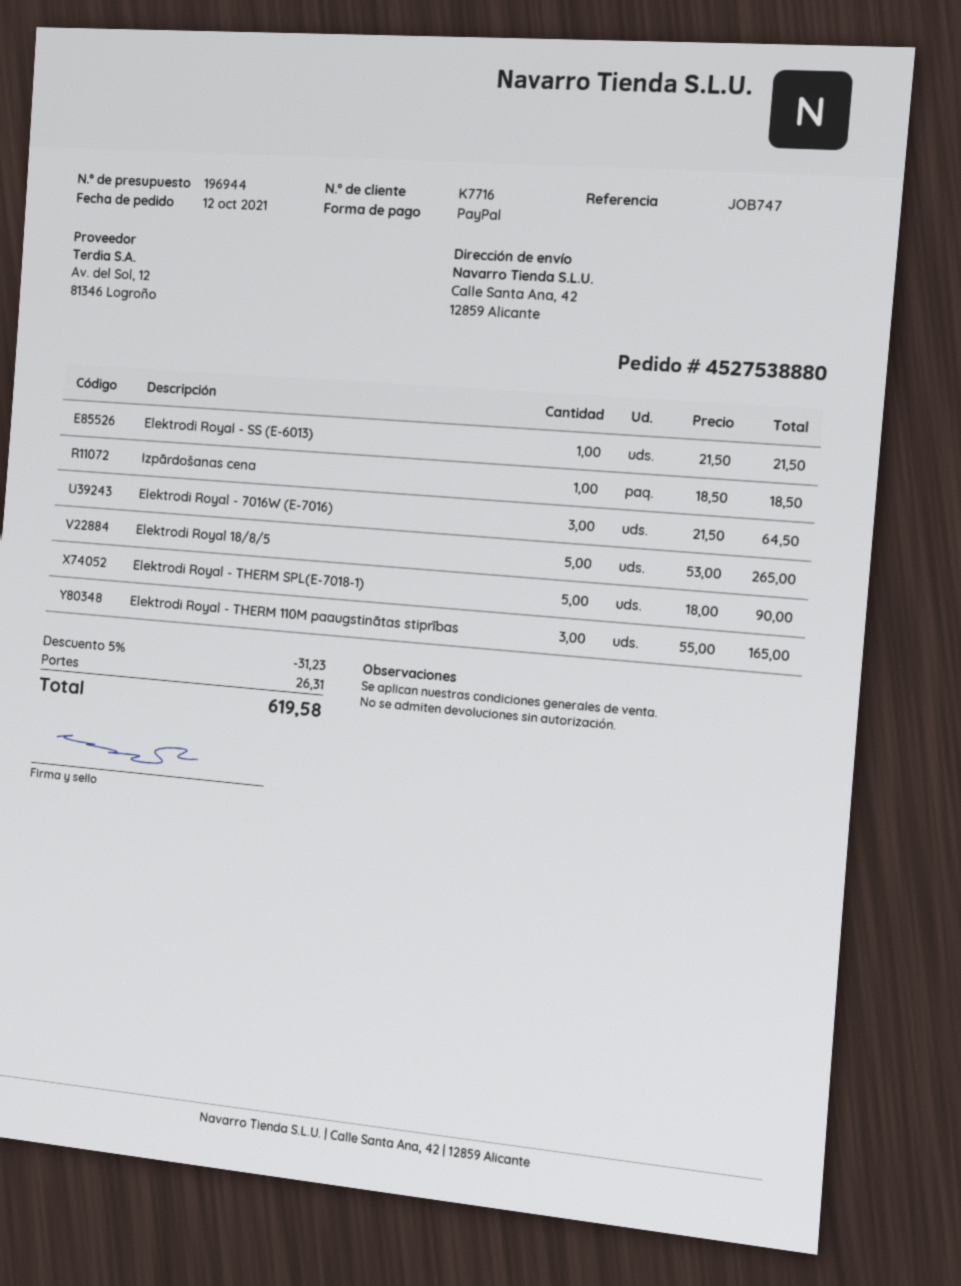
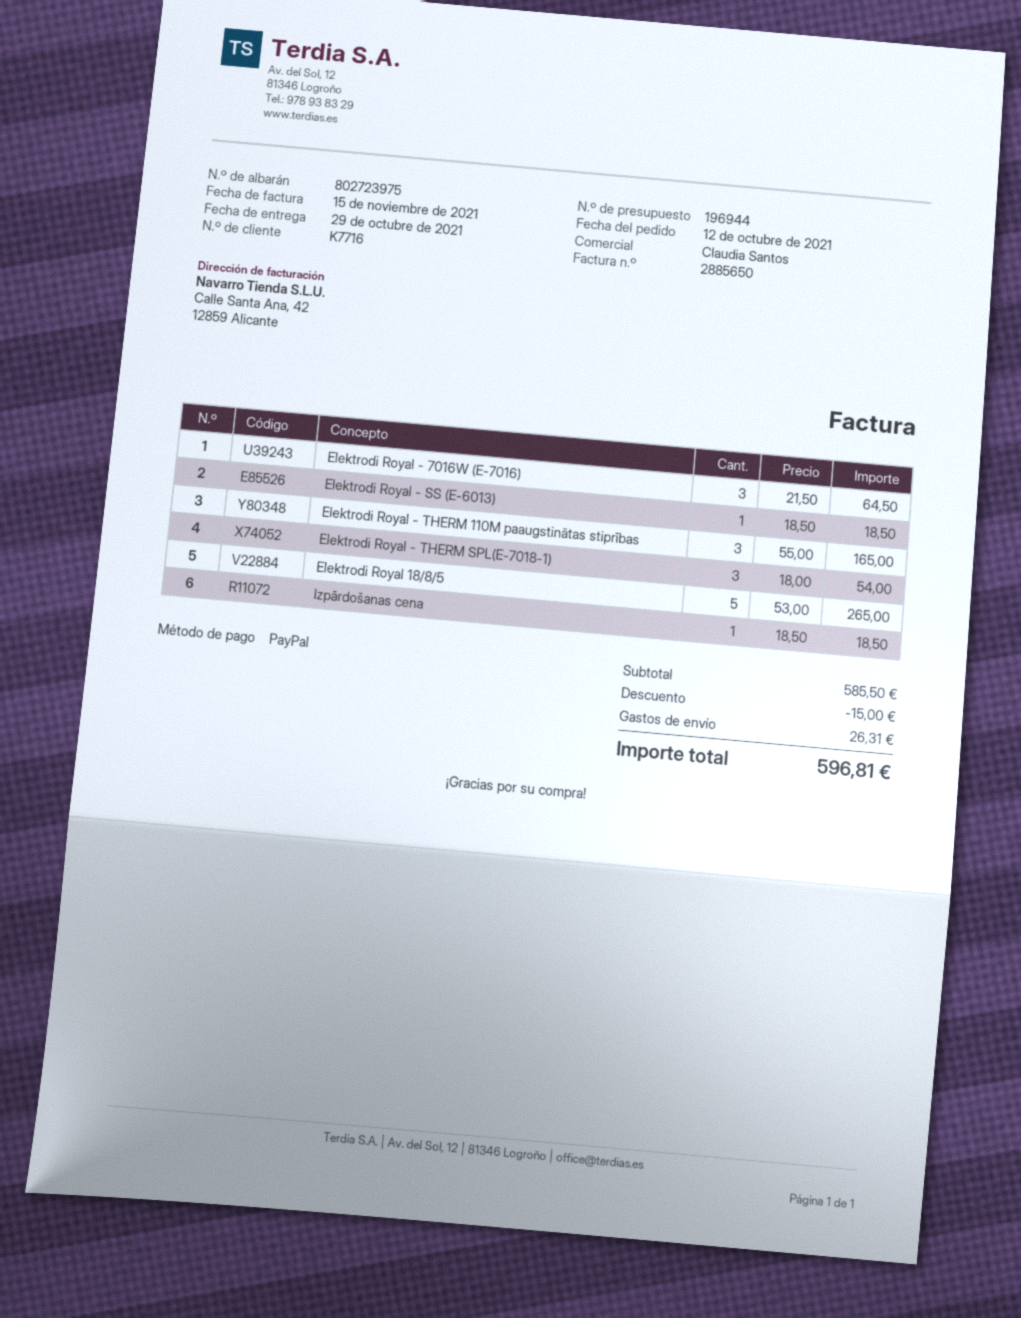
Elektrodi Royal - SS (E-6013): 1 x 21.50 = 21.50 -> 1 x 18.50 = 18.50
Elektrodi Royal - THERM SPL(E-7018-1): 5 x 18.00 = 90.00 -> 3 x 18.00 = 54.00
discount: 31.23 -> 15.00
total: 619.58 -> 596.81

